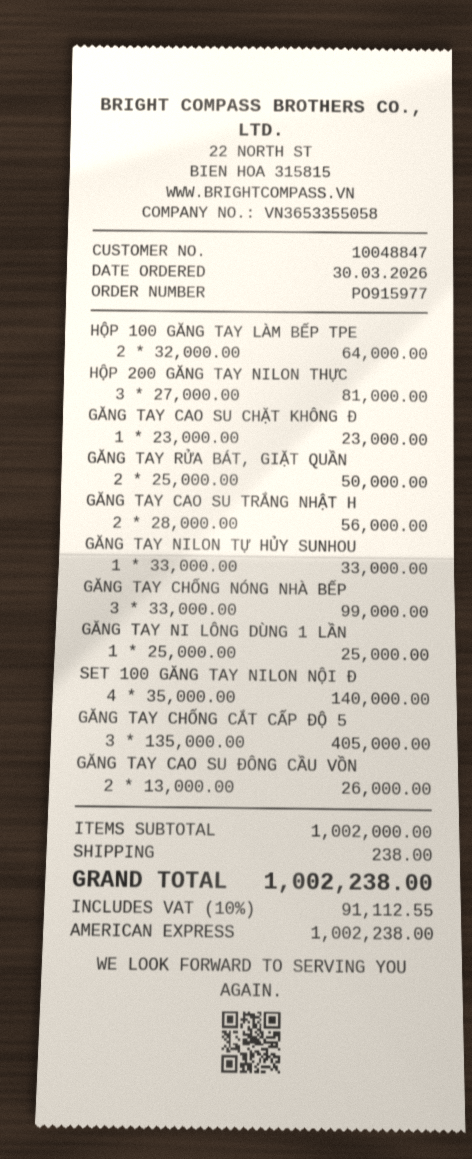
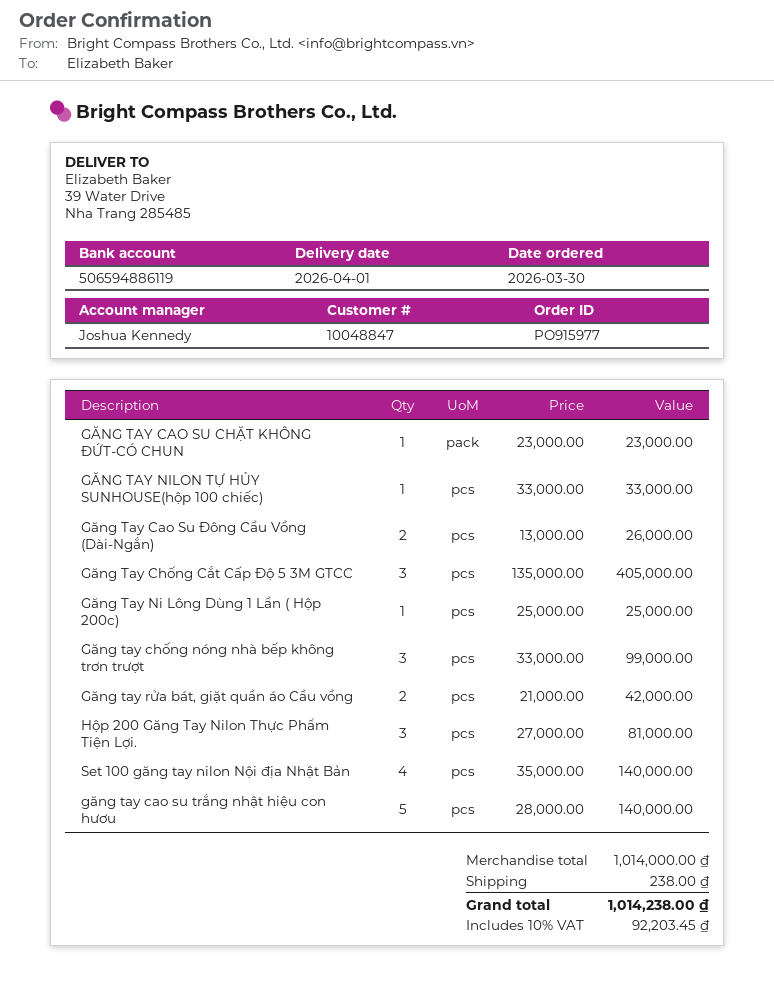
HỘP 100 GĂNG TAY LÀM BẾP TPE: 2 x 32000.00 = 64000.00 -> none
GĂNG TAY RỬA BÁT, GIẶT QUẦN: 2 x 25000.00 = 50000.00 -> 2 x 21000.00 = 42000.00
GĂNG TAY CAO SU TRẮNG NHẬT H: 2 x 28000.00 = 56000.00 -> 5 x 28000.00 = 140000.00
subtotal: 1002000.00 -> 1014000.00
tax: 10% = 91112.55 -> 10% = 92203.45
total: 1002238.00 -> 1014238.00

